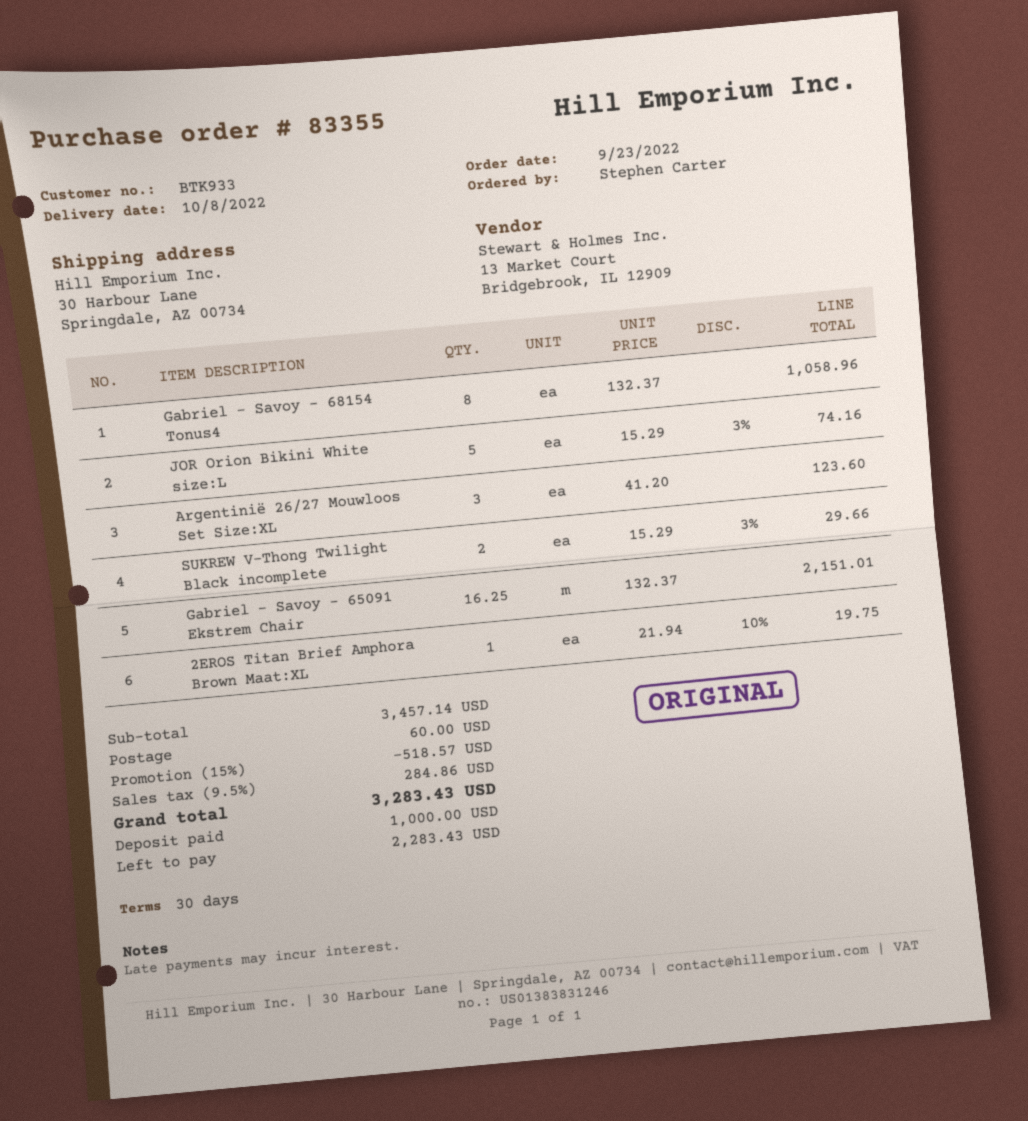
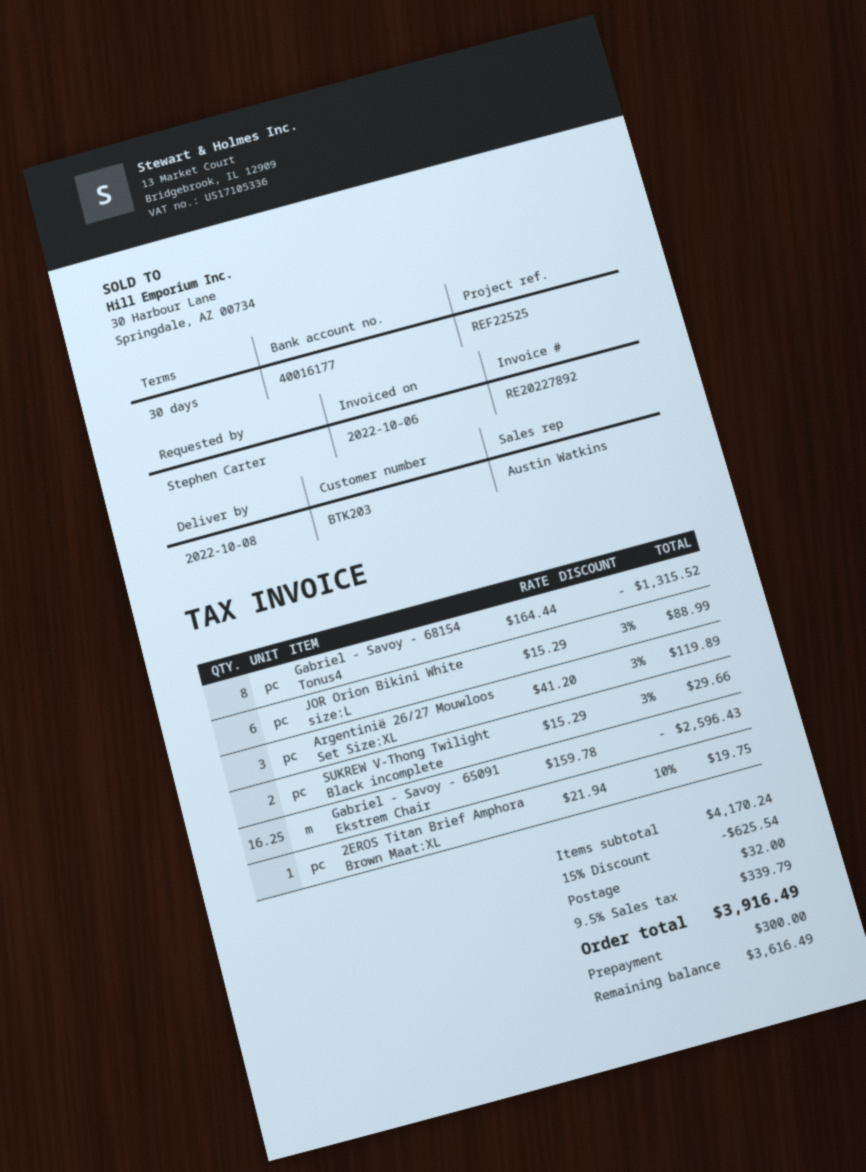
customer number: BTK933 -> BTK203
Gabriel - Savoy - 68154 Tonus4: 8 x 132.37 = 1058.96 -> 8 x 164.44 = 1315.52
JOR Orion Bikini White size:L: 5 x 15.29 - 3% = 74.16 -> 6 x 15.29 - 3% = 88.99
Argentinië 26/27 Mouwloos Set Size:XL: 3 x 41.20 = 123.60 -> 3 x 41.20 - 3% = 119.89
Gabriel - Savoy - 65091 Ekstrem Chair: 16.25 x 132.37 = 2151.01 -> 16.25 x 159.78 = 2596.43
subtotal: 3457.14 -> 4170.24
discount: 15% = 518.57 -> 15% = 625.54
shipping: 60.00 -> 32.00
tax: 9.5% = 284.86 -> 9.5% = 339.79
total: 3283.43 -> 3916.49
deposit: 1000.00 -> 300.00
balance: 2283.43 -> 3616.49

